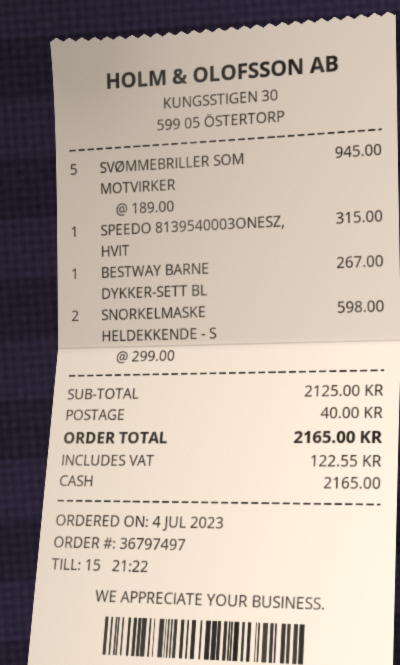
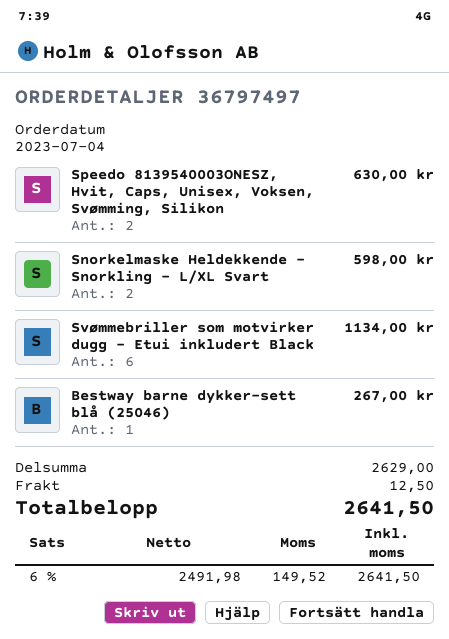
SVØMMEBRILLER SOM MOTVIRKER: 5 for 945.00 -> 6 for 1134.00
SPEEDO 8139540003ONESZ, HVIT: 1 for 315.00 -> 2 for 630.00
subtotal: 2125.00 -> 2629.00
shipping: 40.00 -> 12.50
tax: 122.55 -> 149.52
total: 2165.00 -> 2641.50

